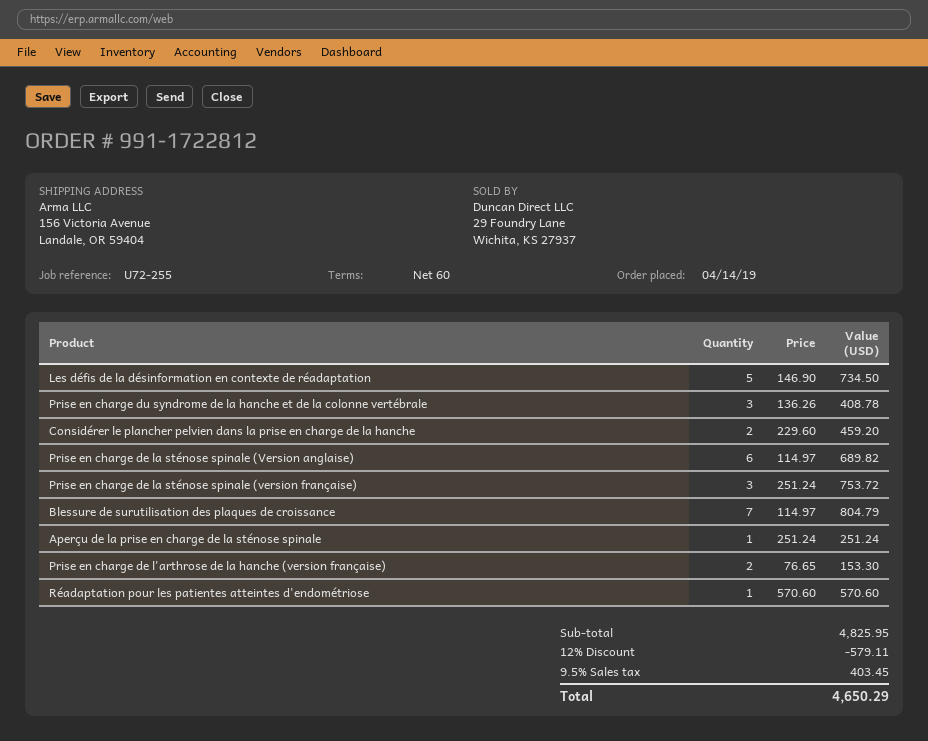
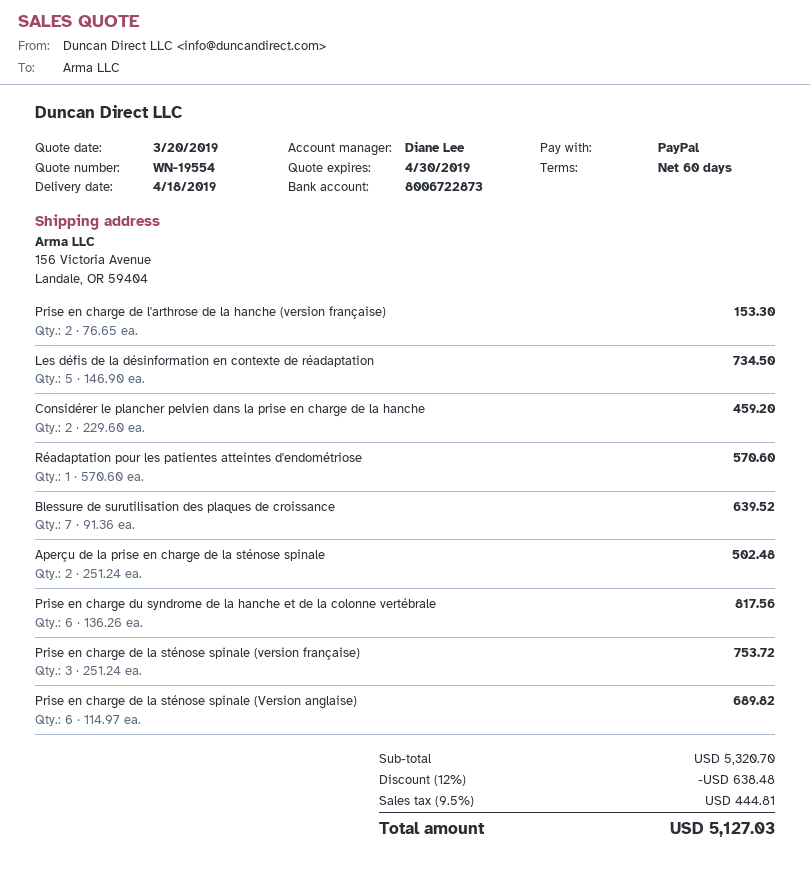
Prise en charge du syndrome de la hanche et de la colonne vertébrale: 3 x 136.26 = 408.78 -> 6 x 136.26 = 817.56
Blessure de surutilisation des plaques de croissance: 7 x 114.97 = 804.79 -> 7 x 91.36 = 639.52
Aperçu de la prise en charge de la sténose spinale: 1 x 251.24 = 251.24 -> 2 x 251.24 = 502.48
subtotal: 4825.95 -> 5320.70
discount: 12% = 579.11 -> 12% = 638.48
tax: 9.5% = 403.45 -> 9.5% = 444.81
total: 4650.29 -> 5127.03

